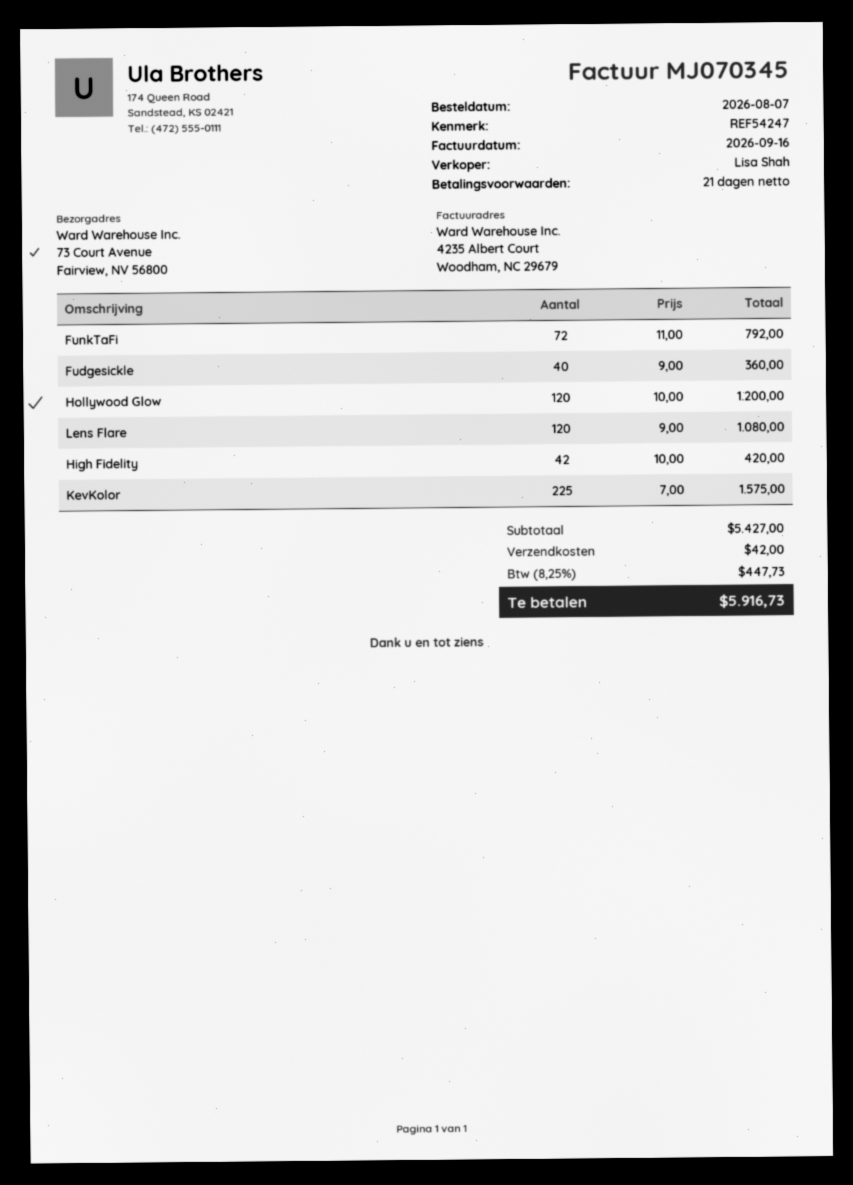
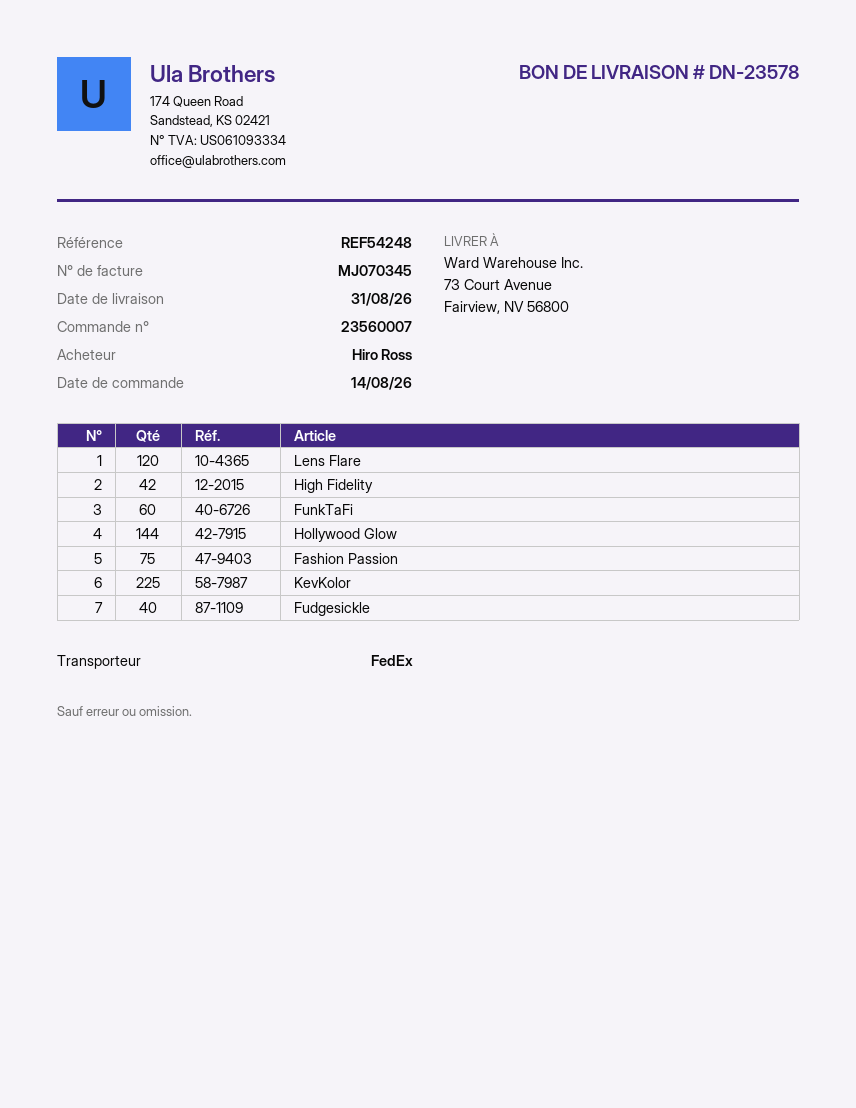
order date: 2026-08-07 -> 2026-08-14
reference: REF54247 -> REF54248
FunkTaFi: 72 -> 60
Hollywood Glow: 120 -> 144
Fashion Passion: none -> 75

